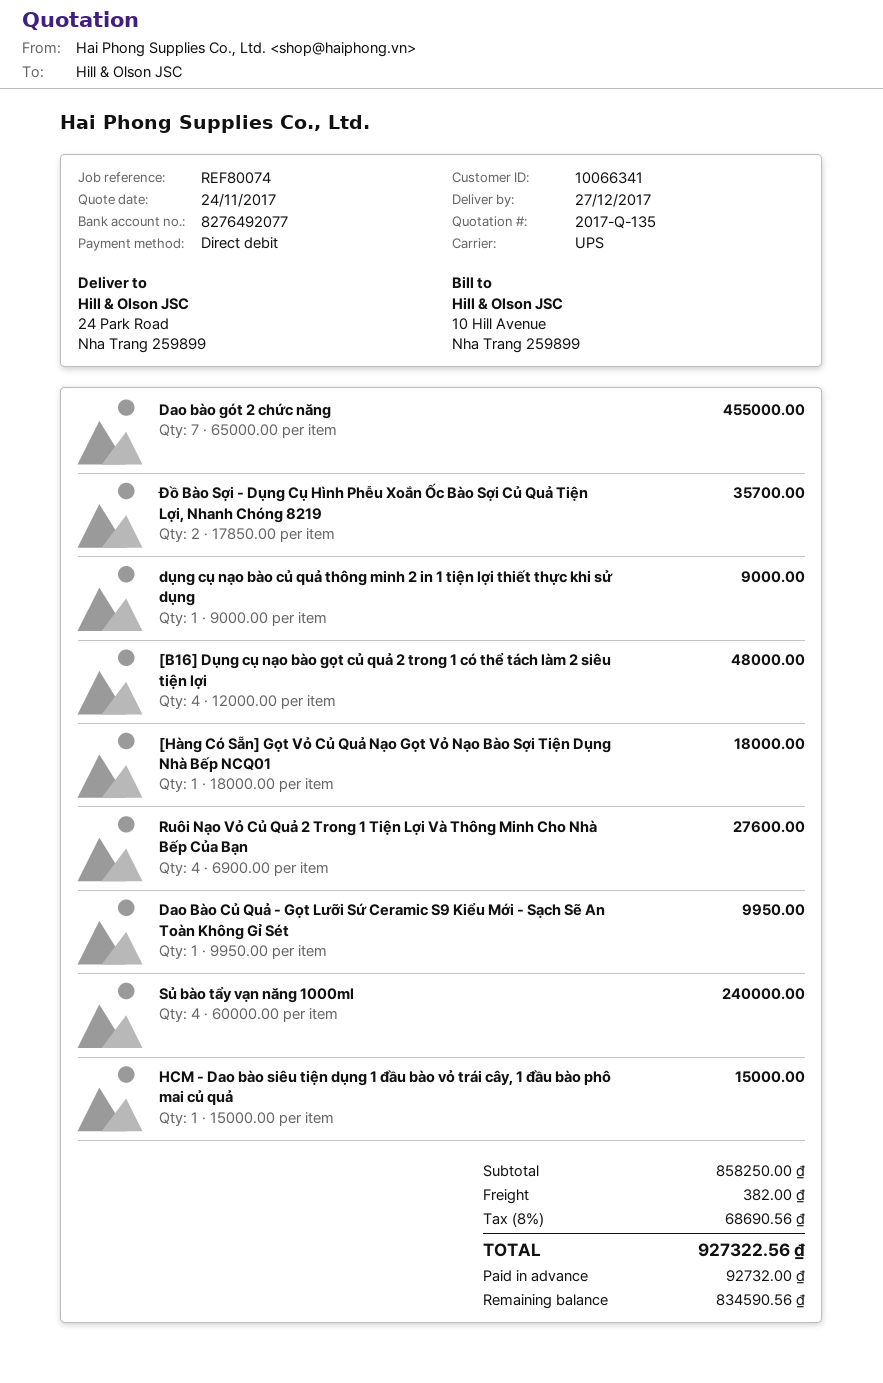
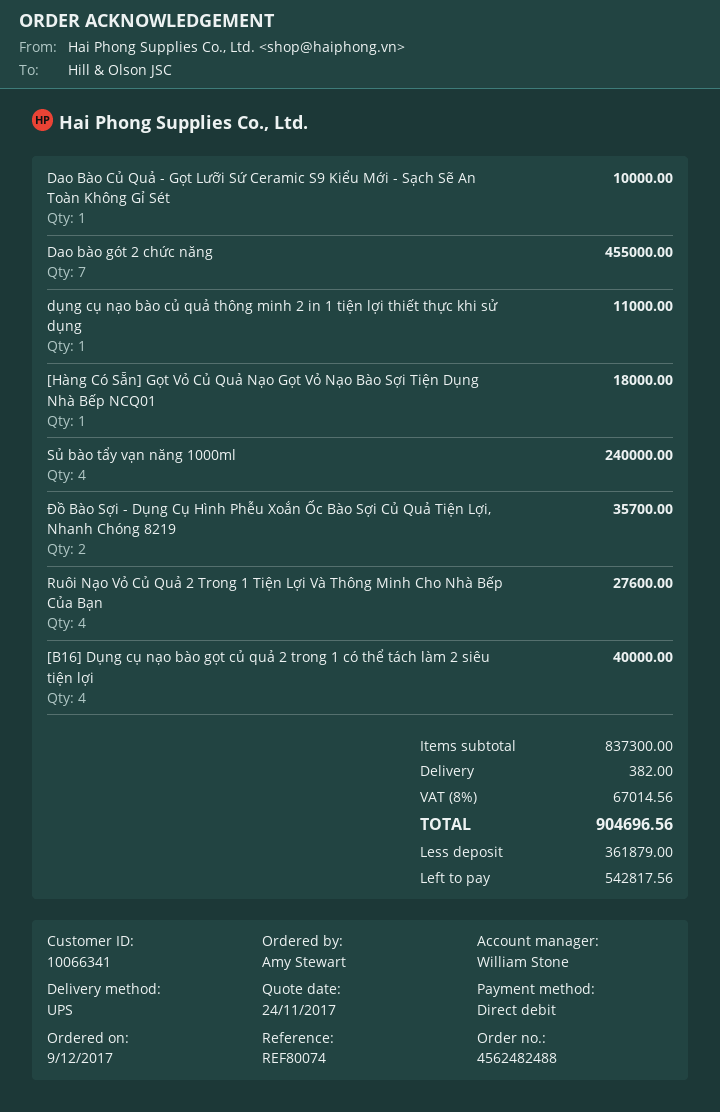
dụng cụ nạo bào củ quả thông minh 2 in 1 tiện lợi thiết thực khi sử dụng: 1 for 9000.00 -> 1 for 11000.00
[B16] Dụng cụ nạo bào gọt củ quả 2 trong 1 có thể tách làm 2 siêu tiện lợi: 4 for 48000.00 -> 4 for 40000.00
Dao Bào Củ Quả - Gọt Lưỡi Sứ Ceramic S9 Kiểu Mới - Sạch Sẽ An Toàn Không Gỉ Sét: 1 for 9950.00 -> 1 for 10000.00
HCM - Dao bào siêu tiện dụng 1 đầu bào vỏ trái cây, 1 đầu bào phô mai củ quả: 1 for 15000.00 -> none
subtotal: 858250.00 -> 837300.00
tax: 8% = 68690.56 -> 8% = 67014.56
total: 927322.56 -> 904696.56
deposit: 92732.00 -> 361879.00
balance: 834590.56 -> 542817.56

